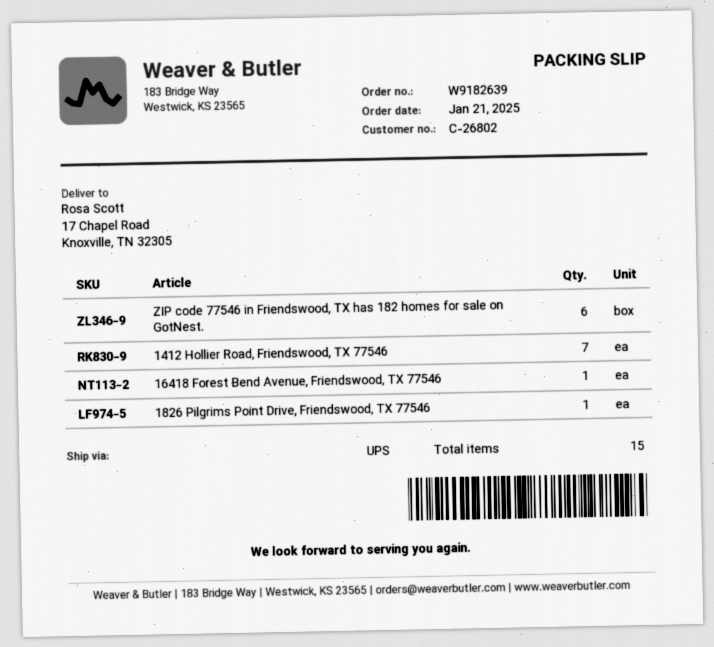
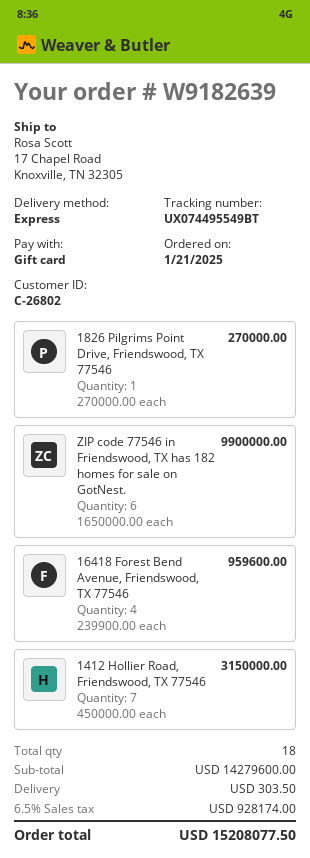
shipping method: UPS -> express
16418 Forest Bend Avenue, Friendswood, TX 77546: 1 -> 4
total quantity: 15 -> 18

